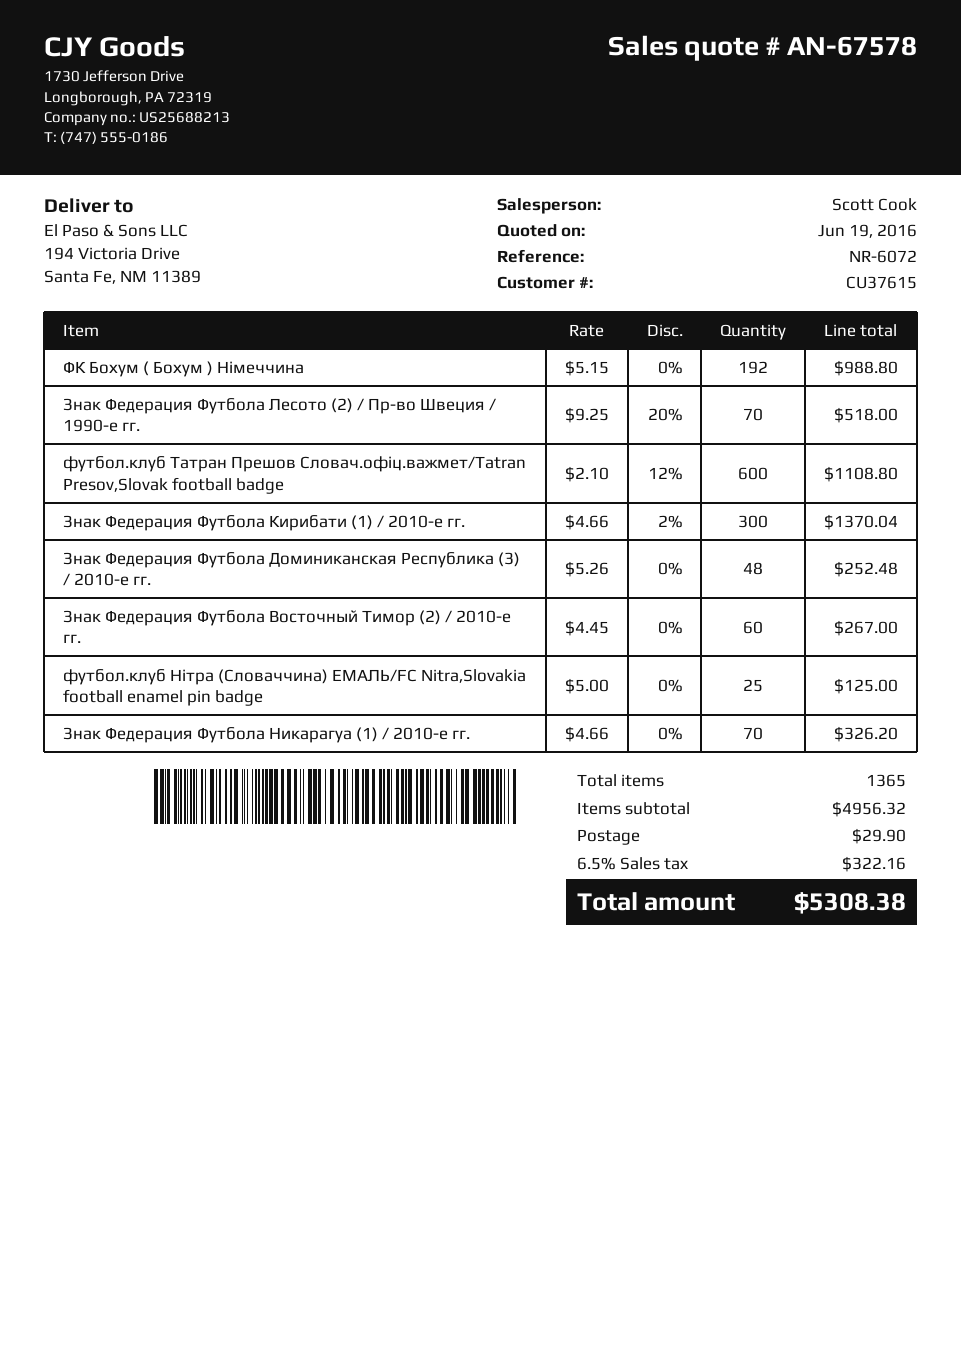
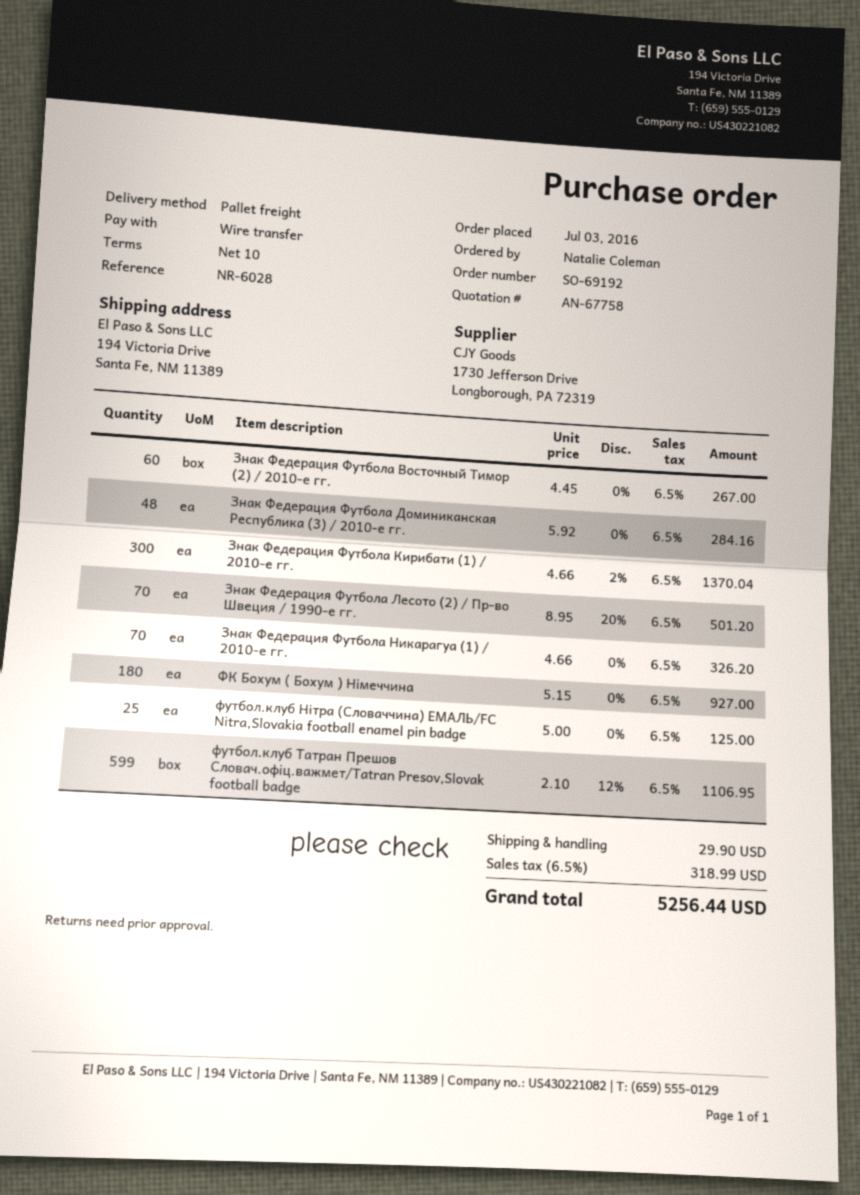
quote number: AN-67578 -> AN-67758
reference: NR-6072 -> NR-6028
ФК Бохум ( Бохум ) Німеччина: 192 x 5.15 = 988.80 -> 180 x 5.15 = 927.00
Знак Федерация Футбола Лесото (2) / Пр-во Швеция / 1990-е гг.: 70 x 9.25 - 20% = 518.00 -> 70 x 8.95 - 20% = 501.20
футбол.клуб Татран Прешов Словач.офіц.важмет/Tatran Presov,Slovak football badge: 600 x 2.10 - 12% = 1108.80 -> 599 x 2.10 - 12% = 1106.95
Знак Федерация Футбола Доминиканская Республика (3) / 2010-е гг.: 48 x 5.26 = 252.48 -> 48 x 5.92 = 284.16
tax: 6.5% = 322.16 -> 6.5% = 318.99
total: 5308.38 -> 5256.44

